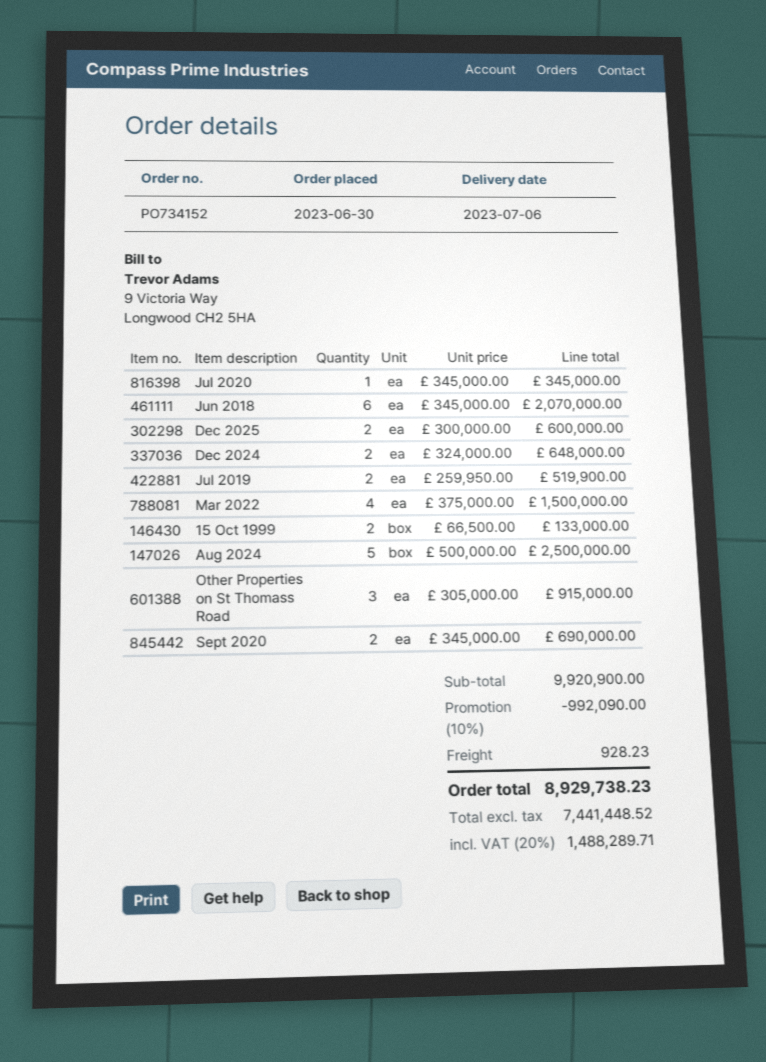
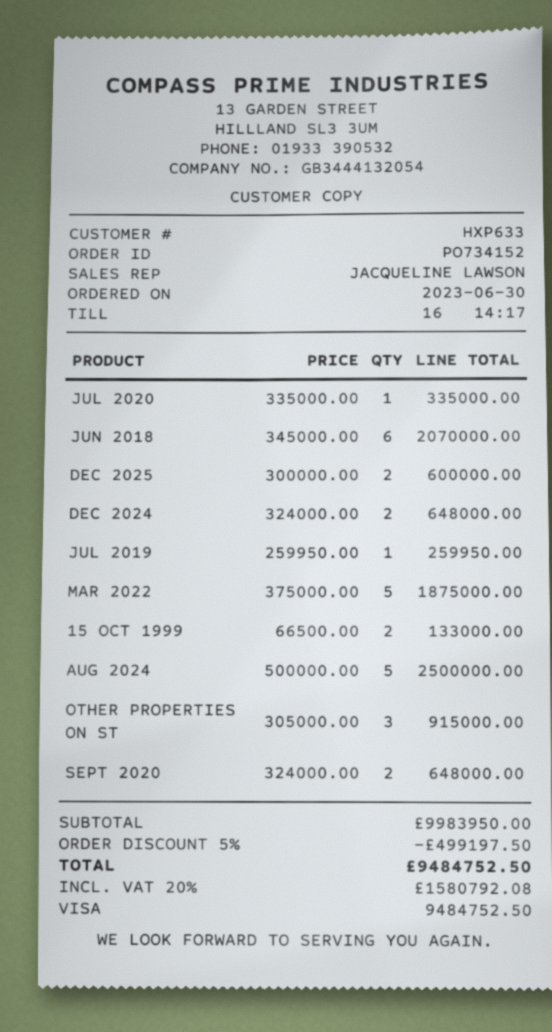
Jul 2020: 1 x 345000.00 = 345000.00 -> 1 x 335000.00 = 335000.00
Jul 2019: 2 x 259950.00 = 519900.00 -> 1 x 259950.00 = 259950.00
Mar 2022: 4 x 375000.00 = 1500000.00 -> 5 x 375000.00 = 1875000.00
Sept 2020: 2 x 345000.00 = 690000.00 -> 2 x 324000.00 = 648000.00
subtotal: 9920900.00 -> 9983950.00
discount: 10% = 992090.00 -> 5% = 499197.50
shipping: 928.23 -> none
tax: 20% = 1488289.71 -> 20% = 1580792.08
total: 8929738.23 -> 9484752.50

